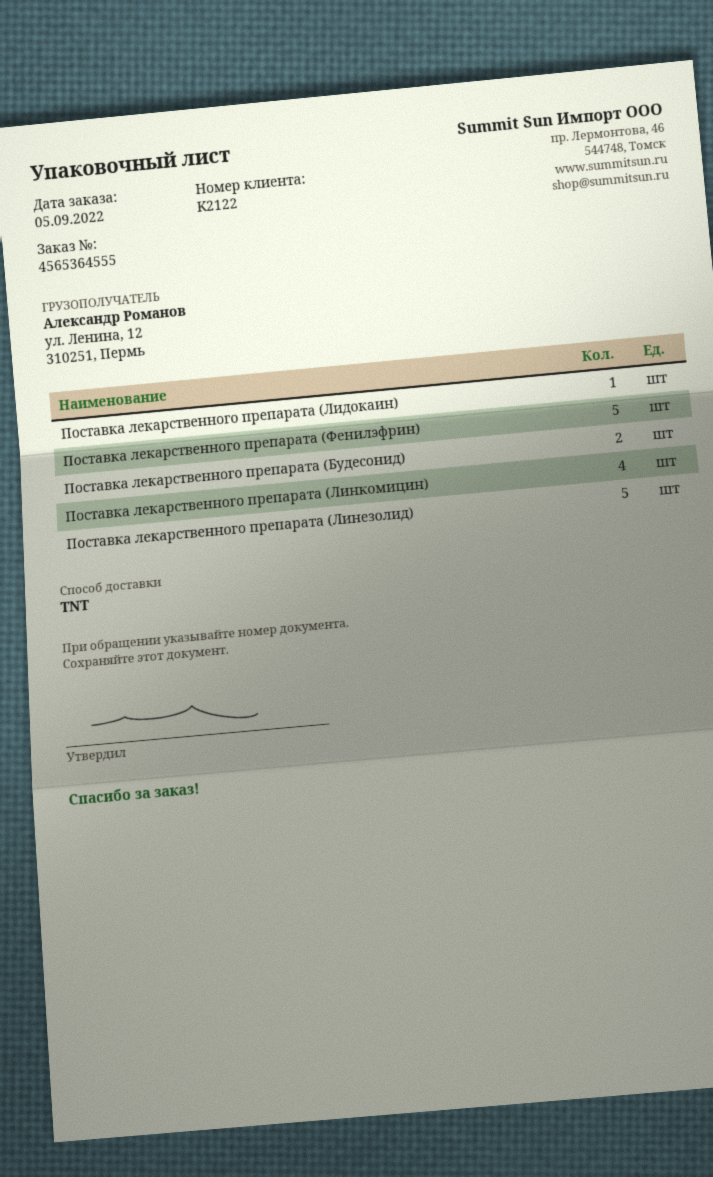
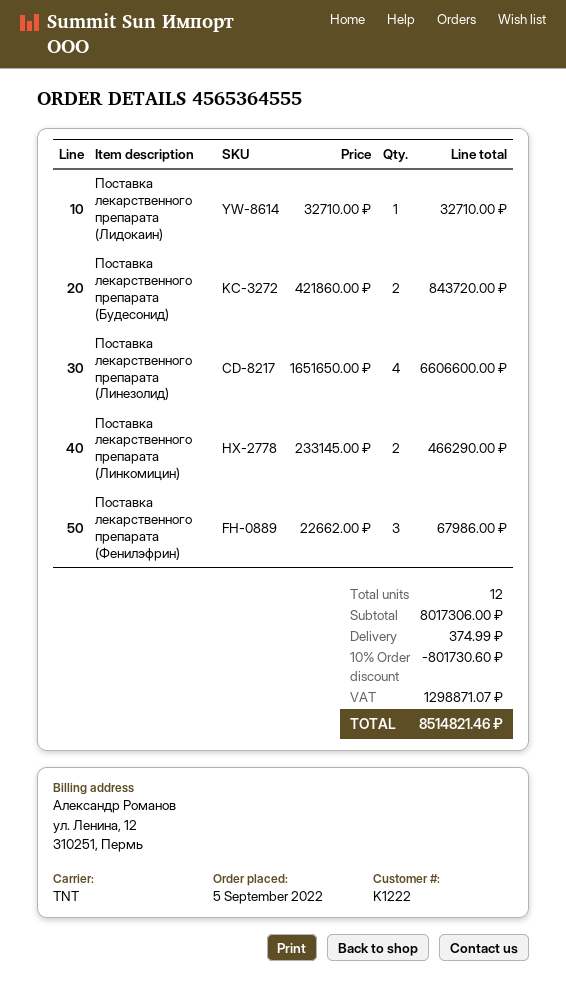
customer number: K2122 -> K1222
Поставка лекарственного препарата (Фенилэфрин): 5 -> 3
Поставка лекарственного препарата (Линкомицин): 4 -> 2
Поставка лекарственного препарата (Линезолид): 5 -> 4

